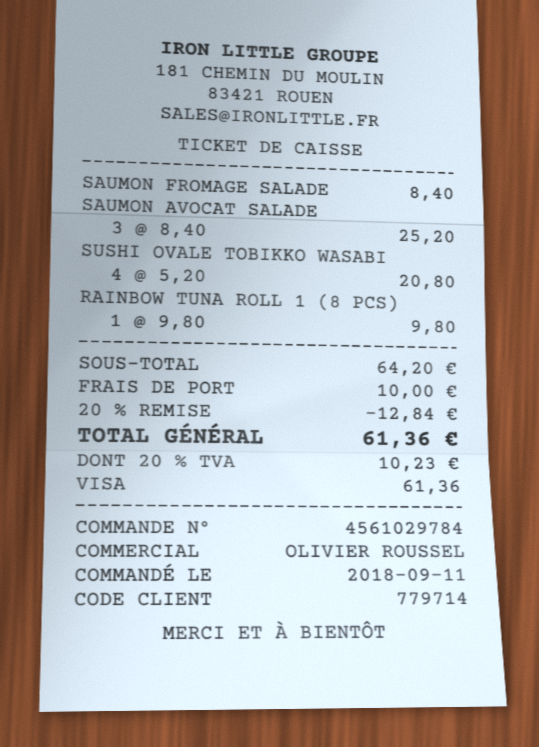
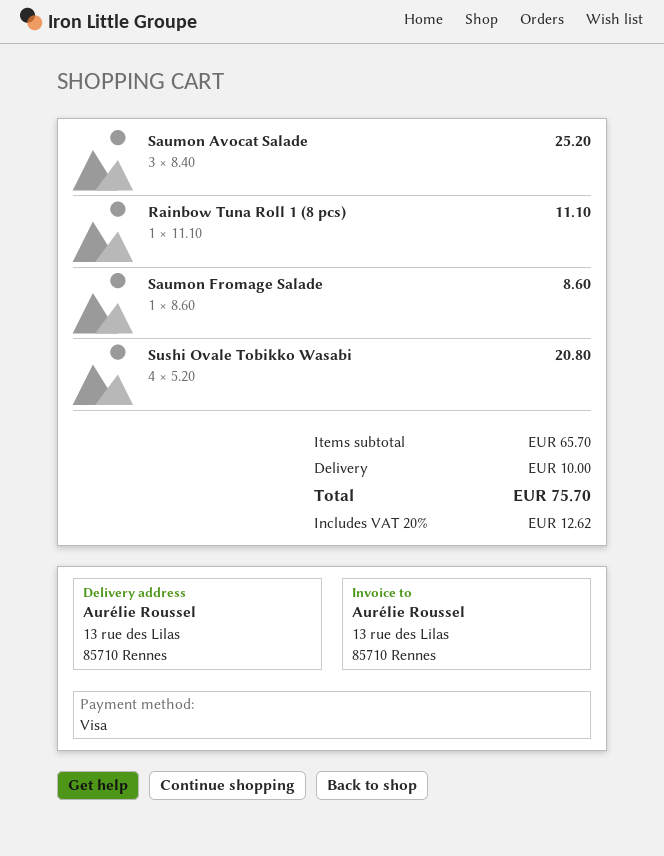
SAUMON FROMAGE SALADE: 1 x 8.40 = 8.40 -> 1 x 8.60 = 8.60
RAINBOW TUNA ROLL 1 (8 PCS): 1 x 9.80 = 9.80 -> 1 x 11.10 = 11.10
subtotal: 64.20 -> 65.70
discount: 20% = 12.84 -> none
tax: 20% = 10.23 -> 20% = 12.62
total: 61.36 -> 75.70

